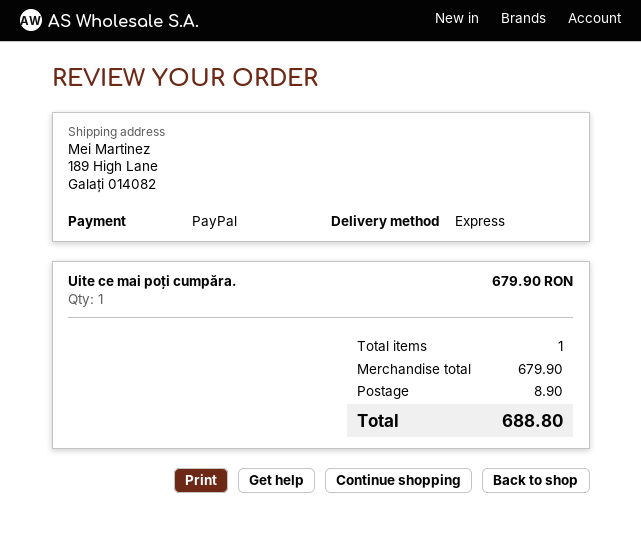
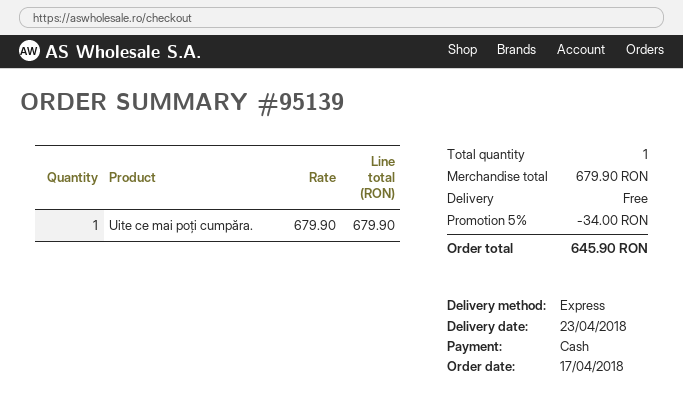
payment method: PayPal -> cash
discount: none -> 5% = 34.00
shipping: 8.90 -> 0.00
total: 688.80 -> 645.90

